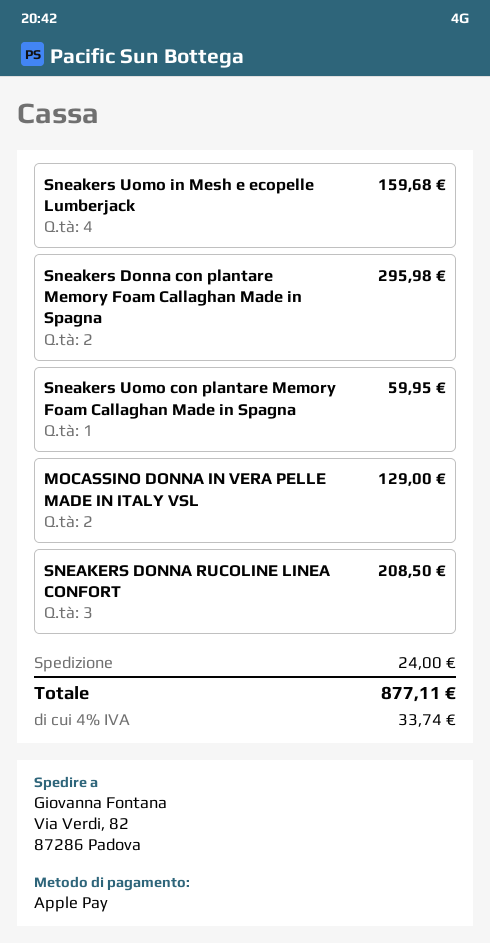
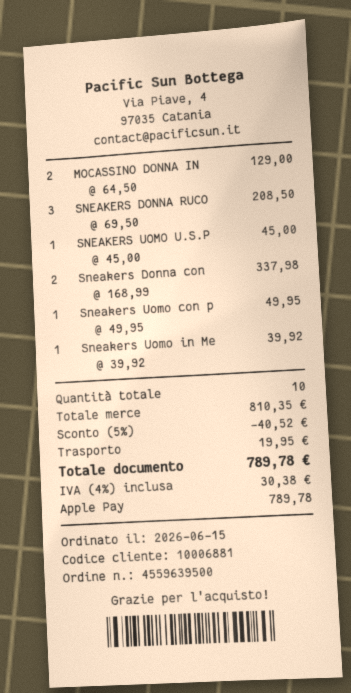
Sneakers Uomo in Mesh e ecopelle Lumberjack: 4 for 159.68 -> 1 for 39.92
Sneakers Donna con plantare Memory Foam Callaghan Made in Spagna: 2 for 295.98 -> 2 for 337.98
Sneakers Uomo con plantare Memory Foam Callaghan Made in Spagna: 1 for 59.95 -> 1 for 49.95
SNEAKERS UOMO U.S.P: none -> 1 for 45.00
discount: none -> 5% = 40.52
shipping: 24.00 -> 19.95
tax: 4% = 33.74 -> 4% = 30.38
total: 877.11 -> 789.78

